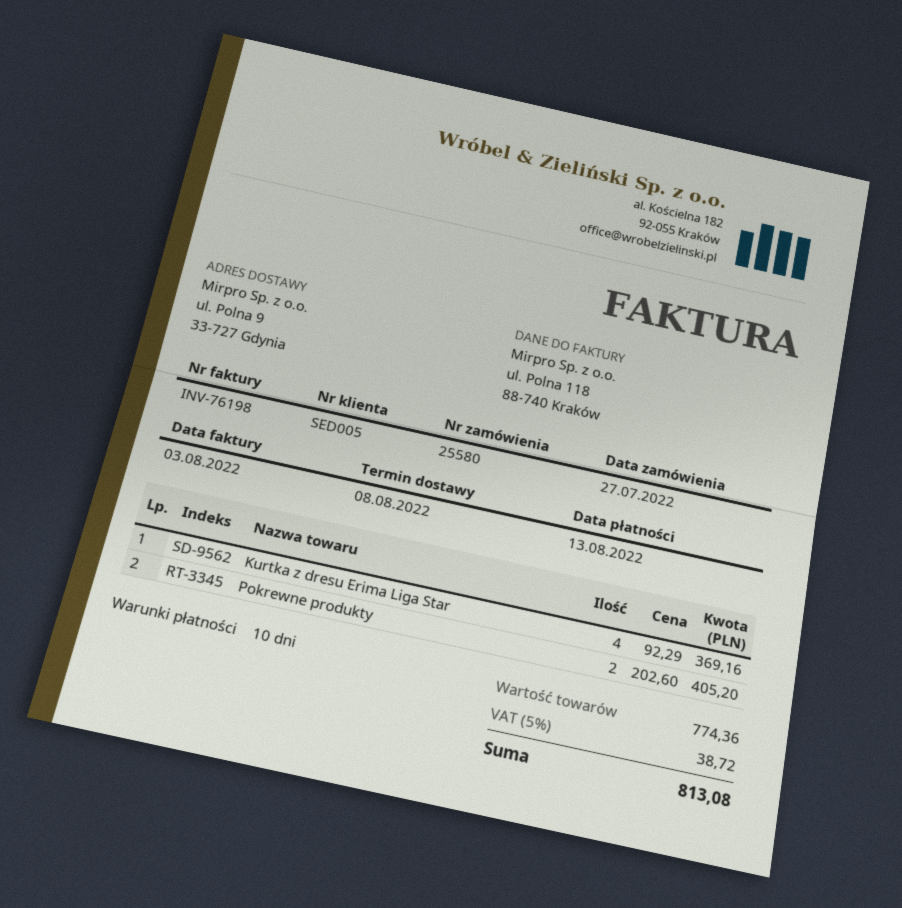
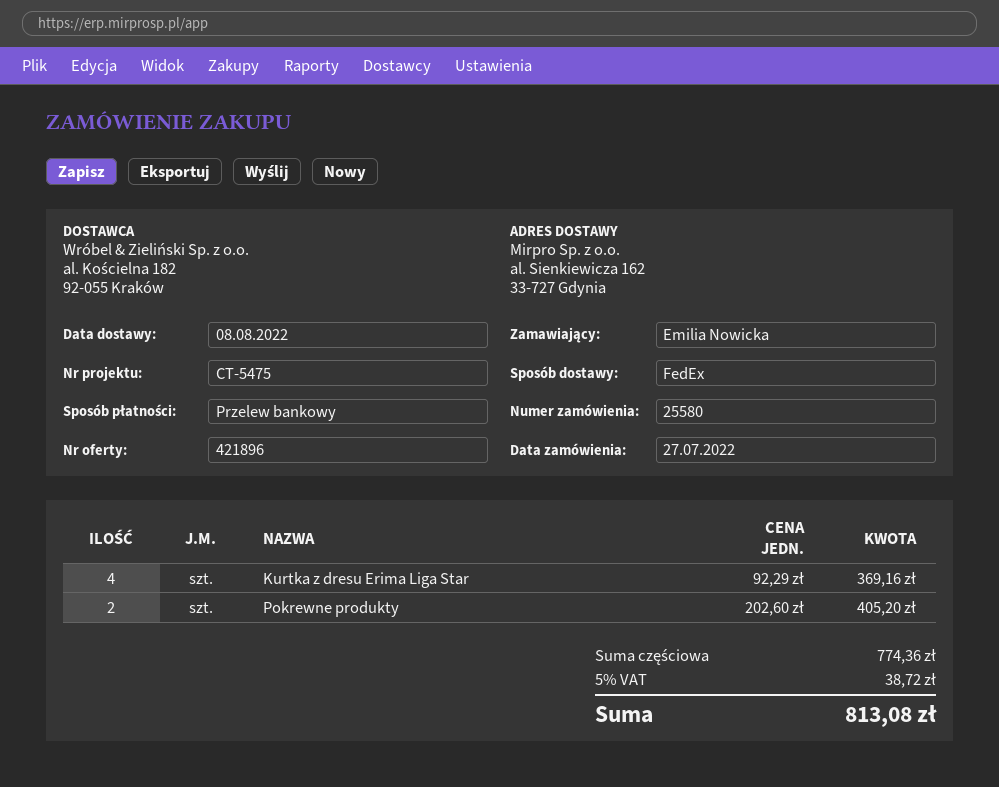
ship to: ul. Polna 9, 33-727 Gdynia -> al. Sienkiewicza 162, 33-727 Gdynia

